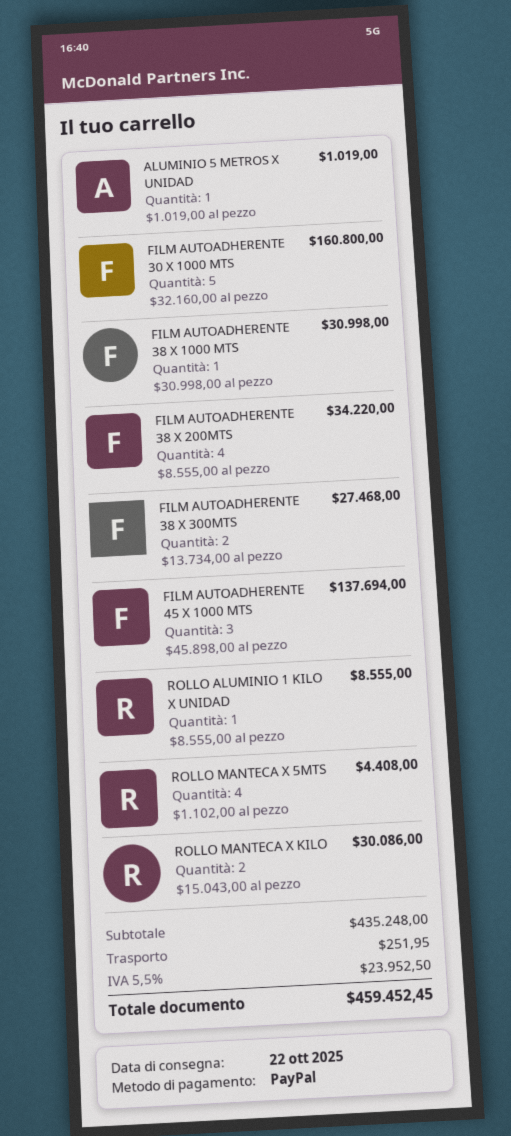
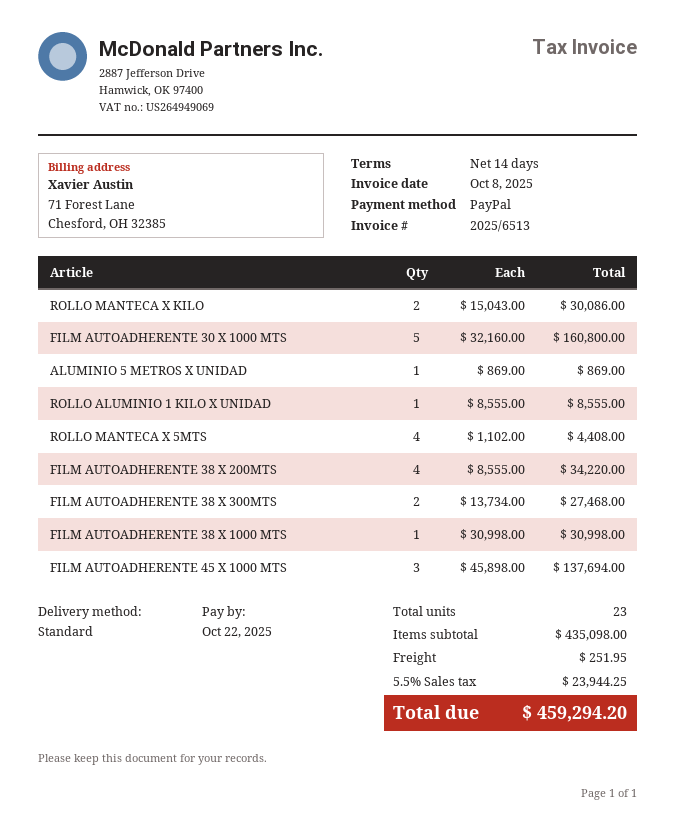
ALUMINIO 5 METROS X UNIDAD: 1 x 1019.00 = 1019.00 -> 1 x 869.00 = 869.00
subtotal: 435248.00 -> 435098.00
tax: 5.5% = 23952.50 -> 5.5% = 23944.25
total: 459452.45 -> 459294.20

